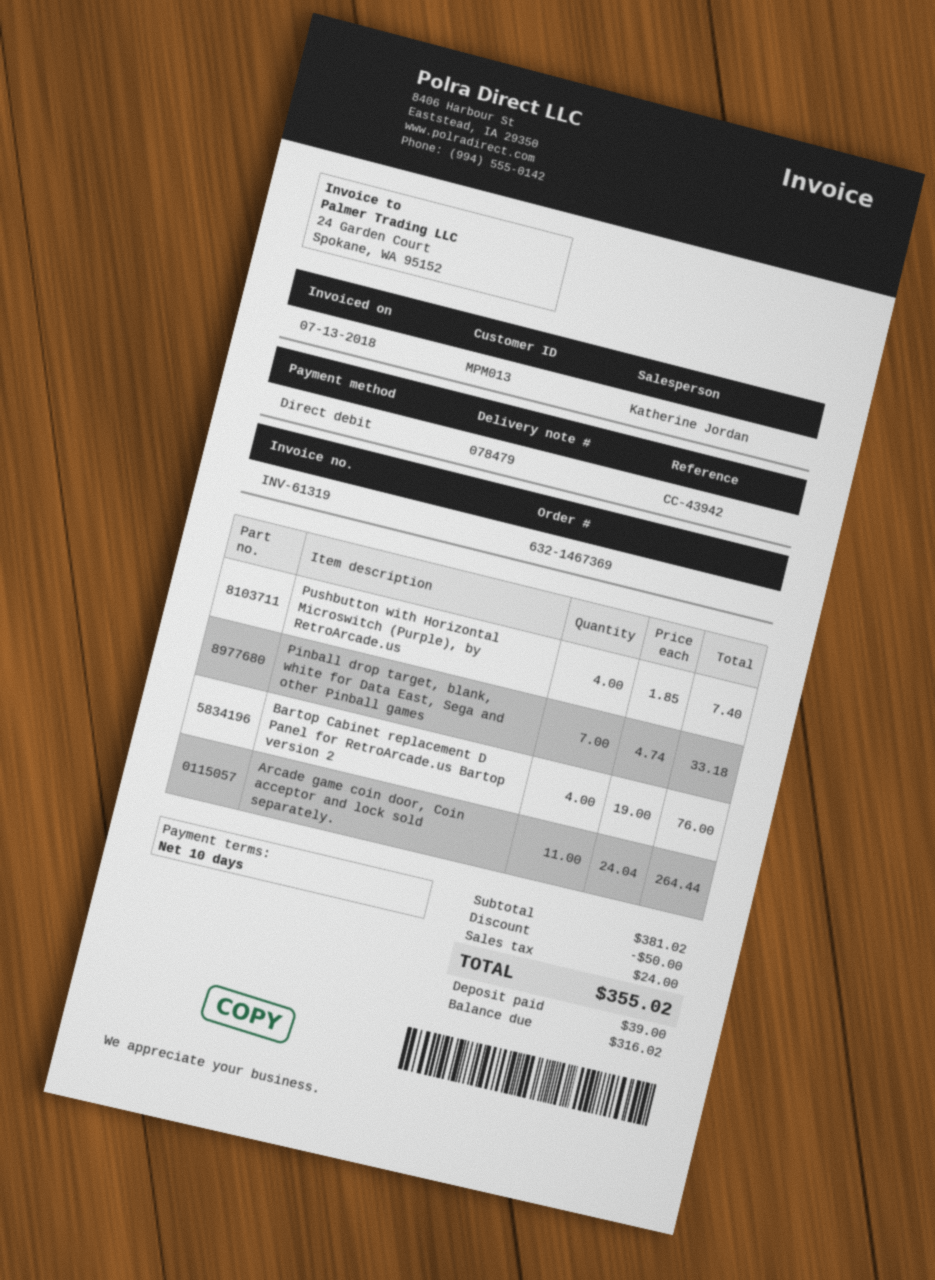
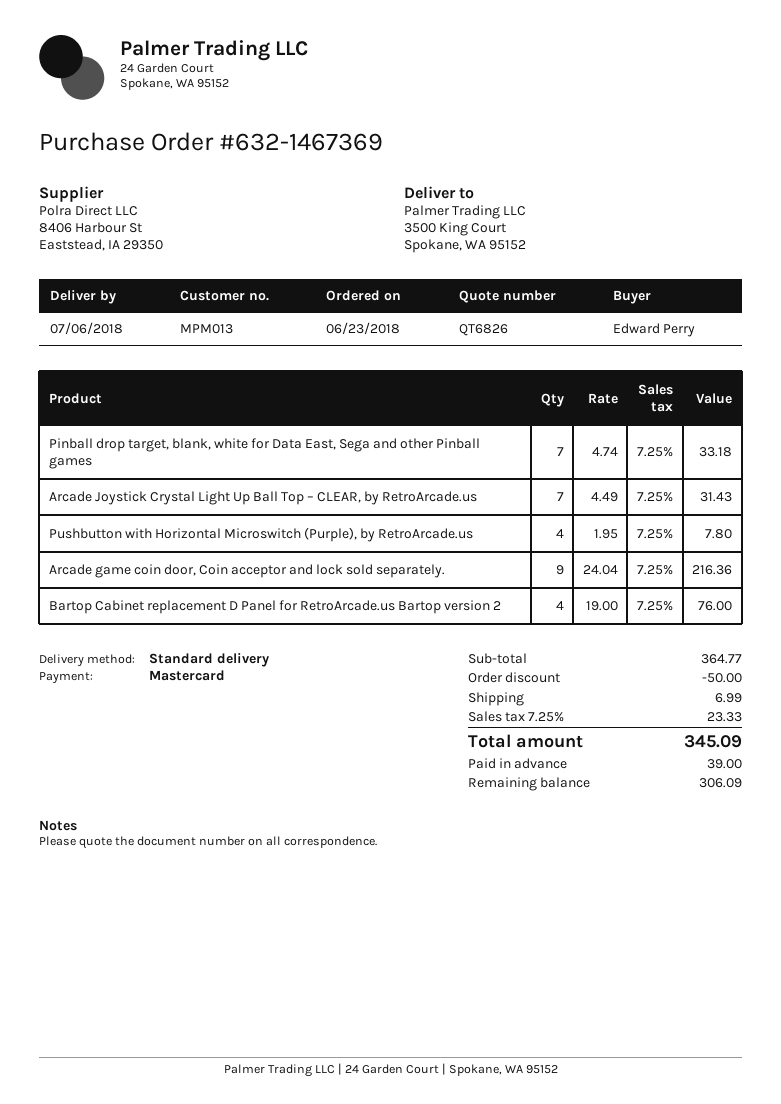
payment method: direct debit -> Mastercard
Pushbutton with Horizontal Microswitch (Purple), by RetroArcade.us: 4 x 1.85 = 7.40 -> 4 x 1.95 = 7.80
Arcade game coin door, Coin acceptor and lock sold separately.: 11 x 24.04 = 264.44 -> 9 x 24.04 = 216.36
Arcade Joystick Crystal Light Up Ball Top – CLEAR, by RetroArcade.us: none -> 7 x 4.49 = 31.43
subtotal: 381.02 -> 364.77
shipping: none -> 6.99
tax: 24.00 -> 23.33
total: 355.02 -> 345.09
balance: 316.02 -> 306.09

